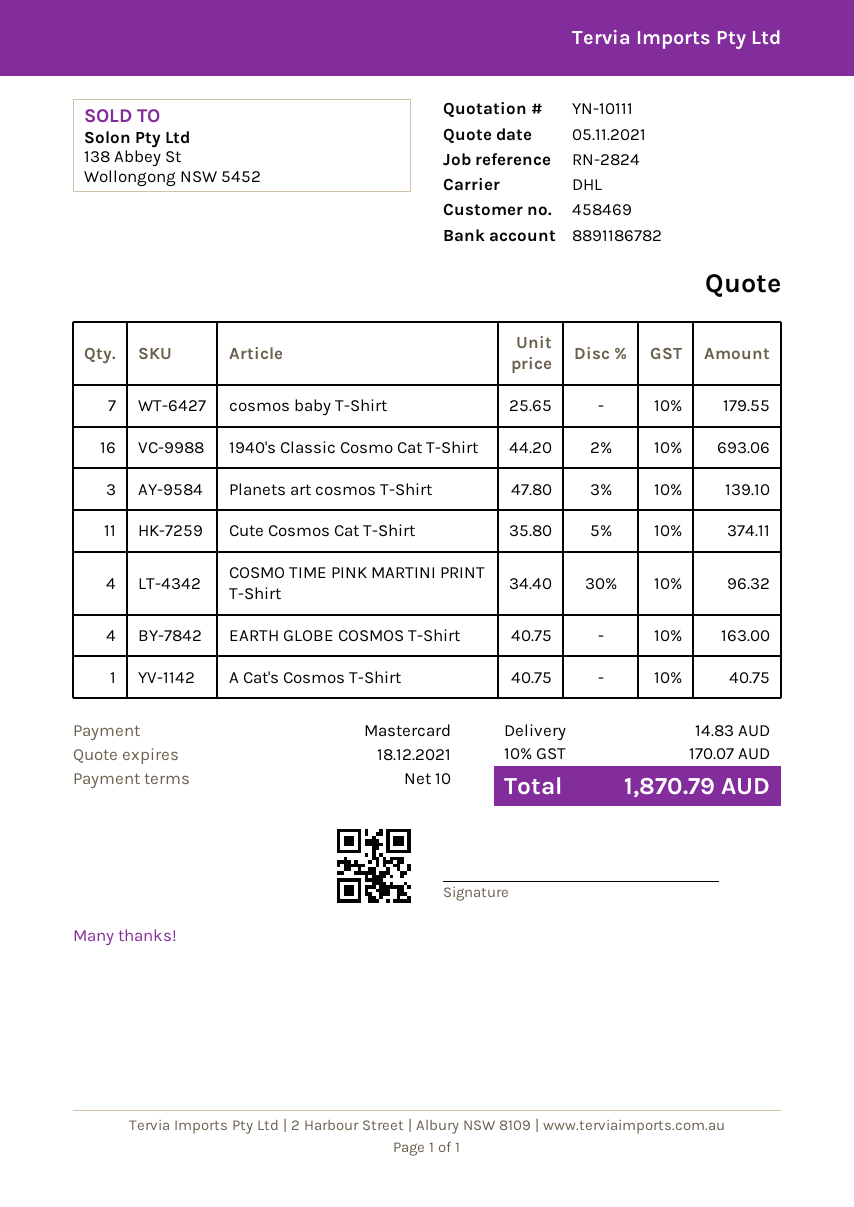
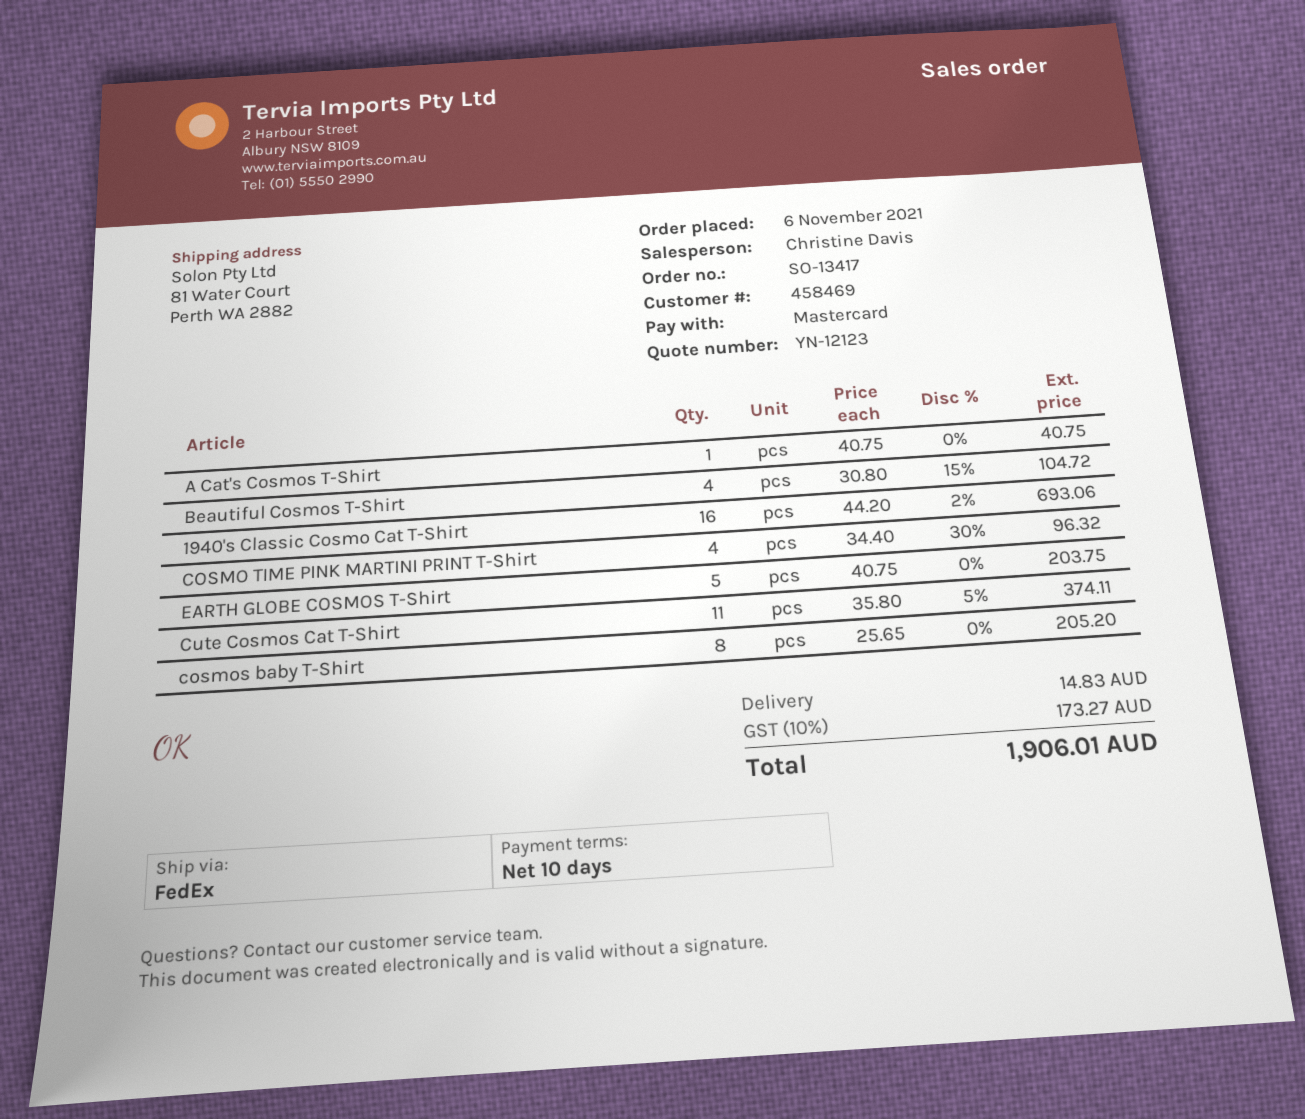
quote number: YN-10111 -> YN-12123
shipping method: DHL -> FedEx
cosmos baby T-Shirt: 7 x 25.65 = 179.55 -> 8 x 25.65 = 205.20
Planets art cosmos T-Shirt: 3 x 47.80 - 3% = 139.10 -> none
EARTH GLOBE COSMOS T-Shirt: 4 x 40.75 = 163.00 -> 5 x 40.75 = 203.75
Beautiful Cosmos T-Shirt: none -> 4 x 30.80 - 15% = 104.72
tax: 10% = 170.07 -> 10% = 173.27
total: 1870.79 -> 1906.01

